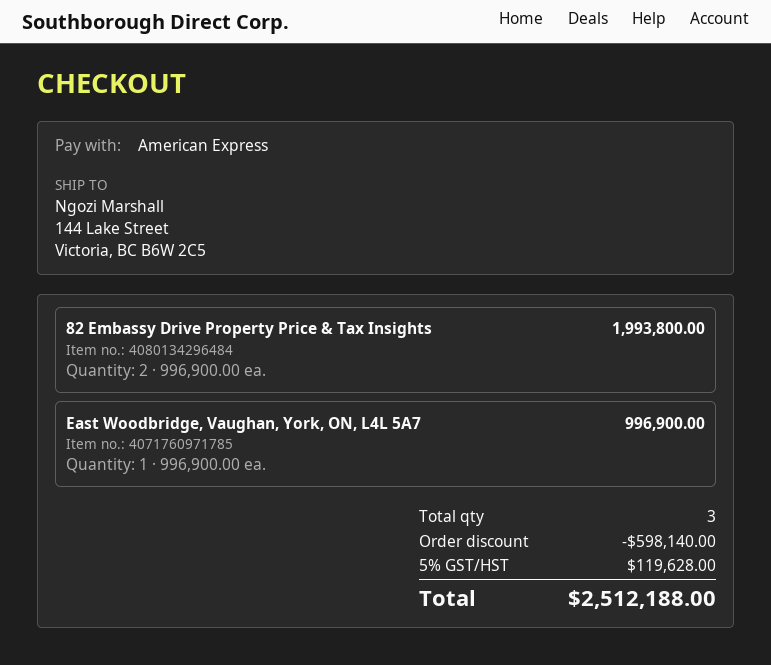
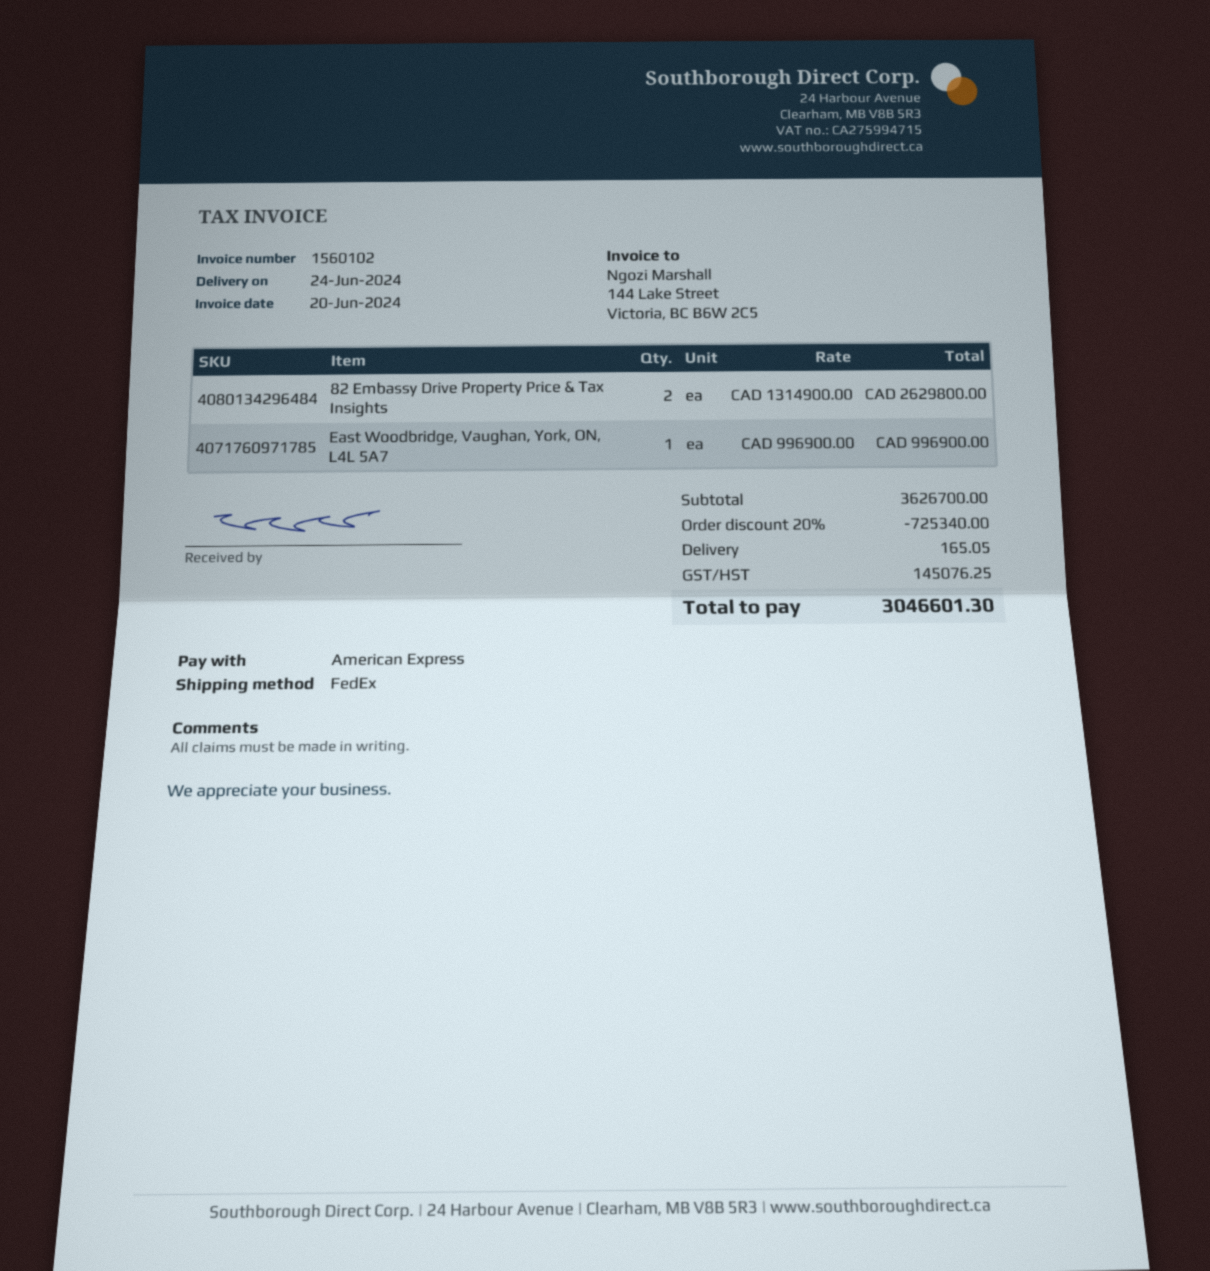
82 Embassy Drive Property Price & Tax Insights: 2 x 996900.00 = 1993800.00 -> 2 x 1314900.00 = 2629800.00
discount: 598140.00 -> 725340.00
shipping: none -> 165.05
tax: 119628.00 -> 145076.25
total: 2512188.00 -> 3046601.30

